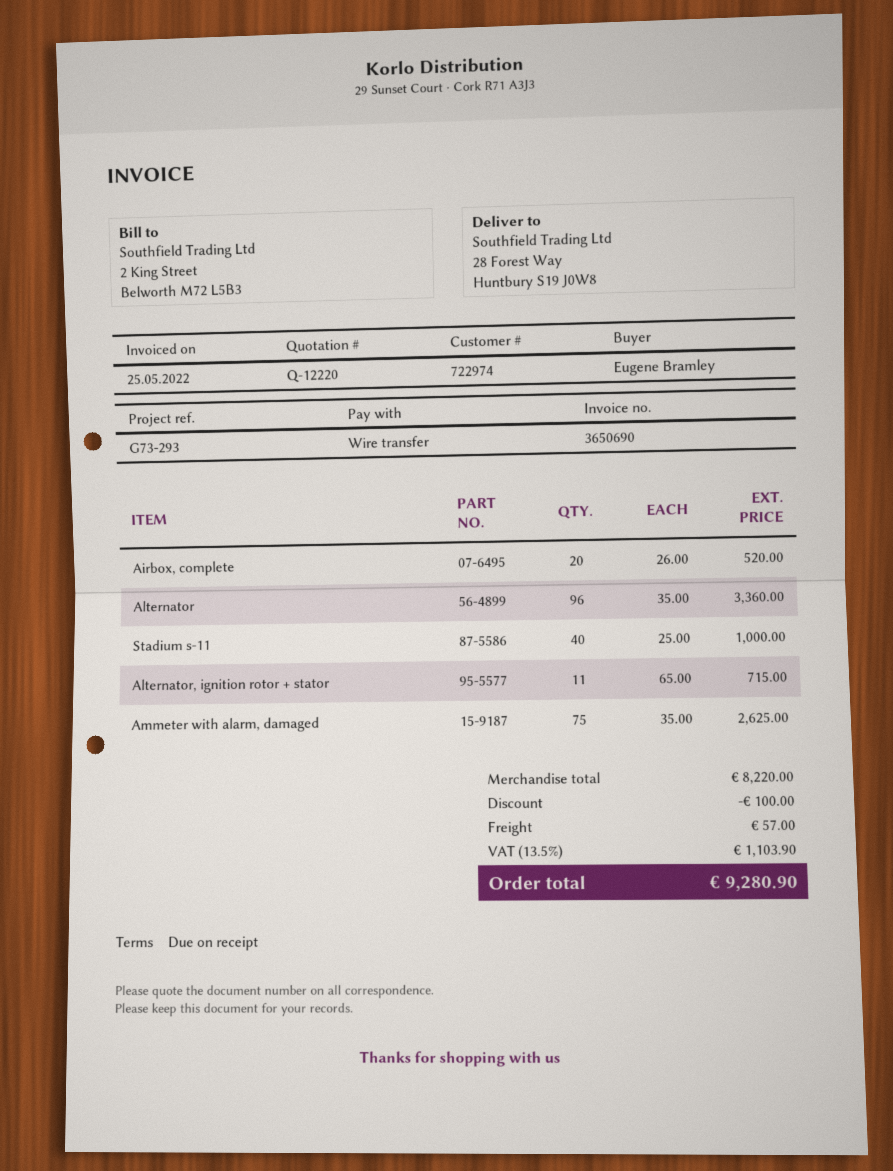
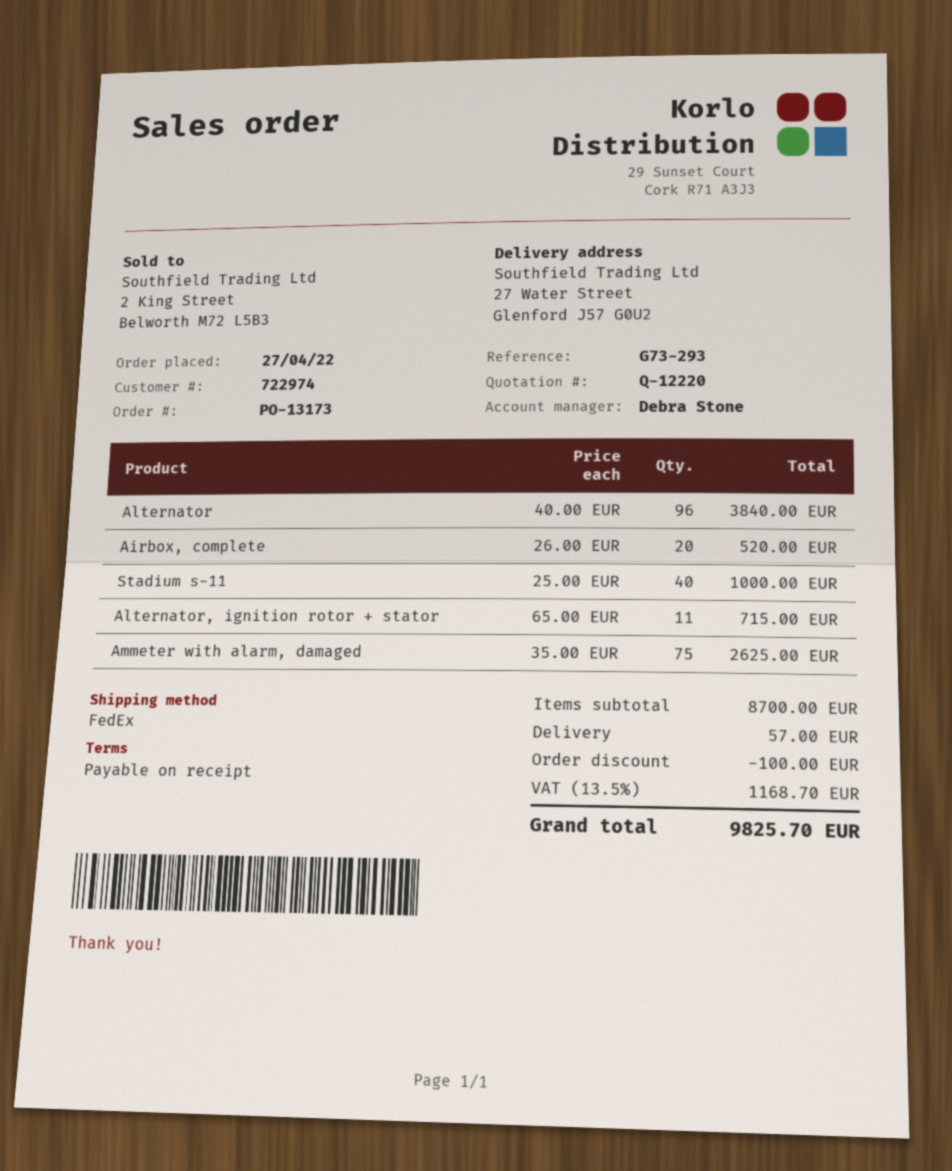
ship to: 28 Forest Way, Huntbury S19 J0W8 -> 27 Water Street, Glenford J57 G0U2
Alternator: 96 x 35.00 = 3360.00 -> 96 x 40.00 = 3840.00
subtotal: 8220.00 -> 8700.00
tax: 13.5% = 1103.90 -> 13.5% = 1168.70
total: 9280.90 -> 9825.70

